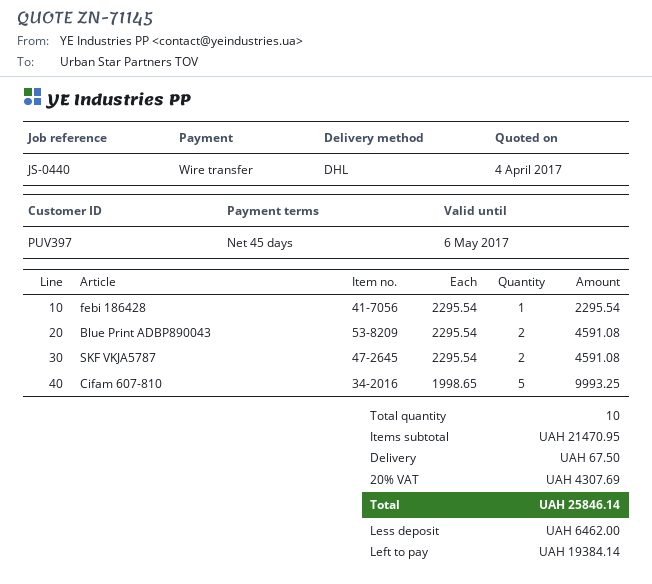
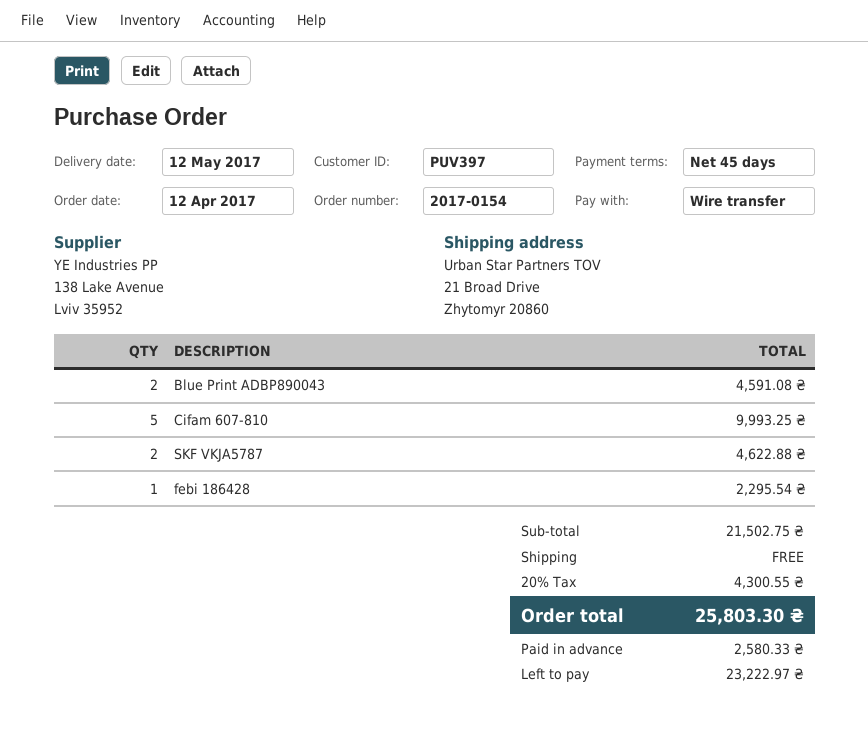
SKF VKJA5787: 2 for 4591.08 -> 2 for 4622.88
subtotal: 21470.95 -> 21502.75
shipping: 67.50 -> 0.00
tax: 20% = 4307.69 -> 20% = 4300.55
total: 25846.14 -> 25803.30
deposit: 6462.00 -> 2580.33
balance: 19384.14 -> 23222.97

